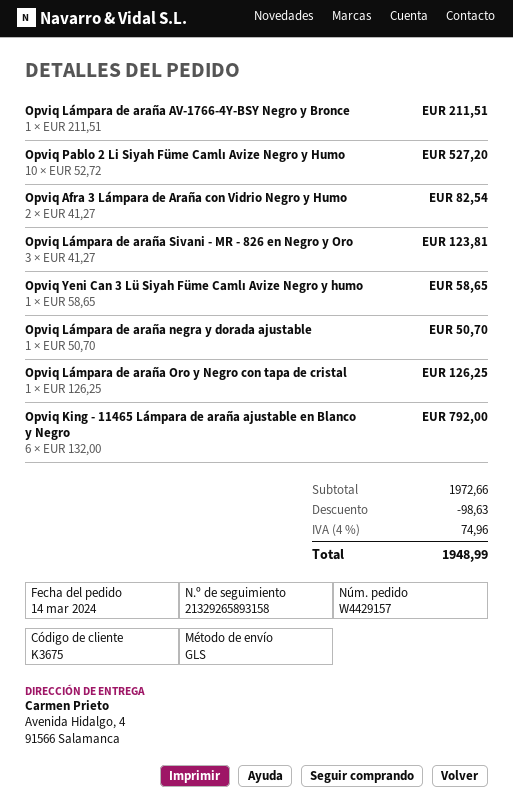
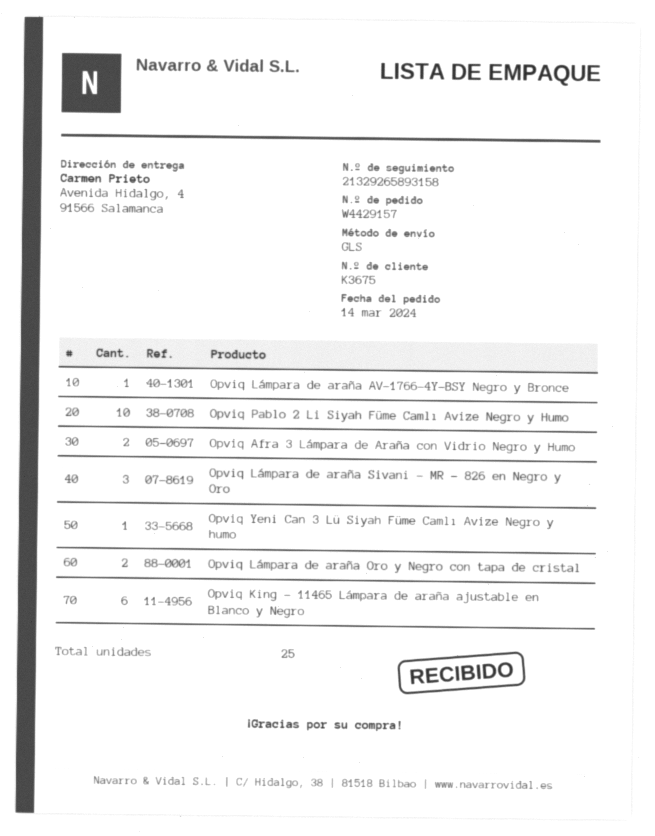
Opviq Lámpara de araña negra y dorada ajustable: 1 -> none
Opviq Lámpara de araña Oro y Negro con tapa de cristal: 1 -> 2

